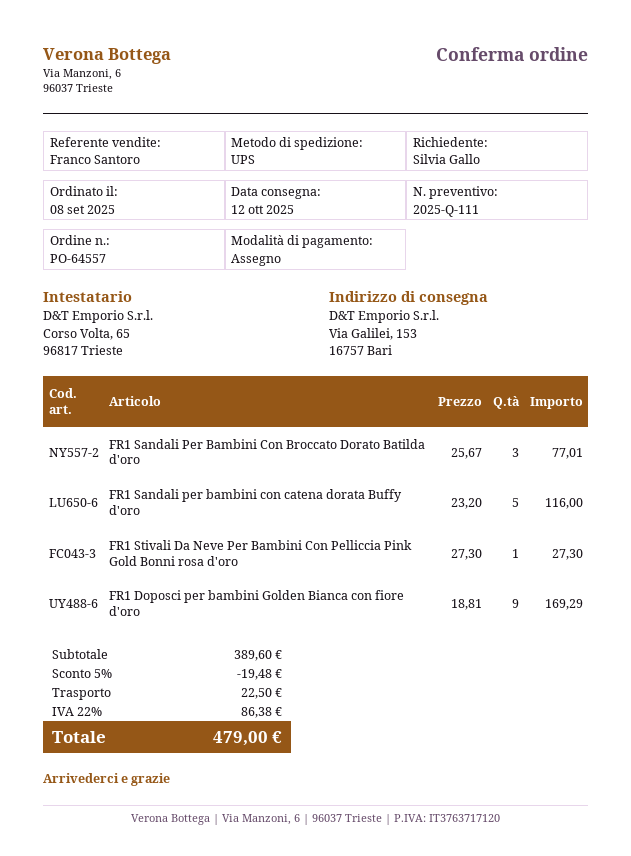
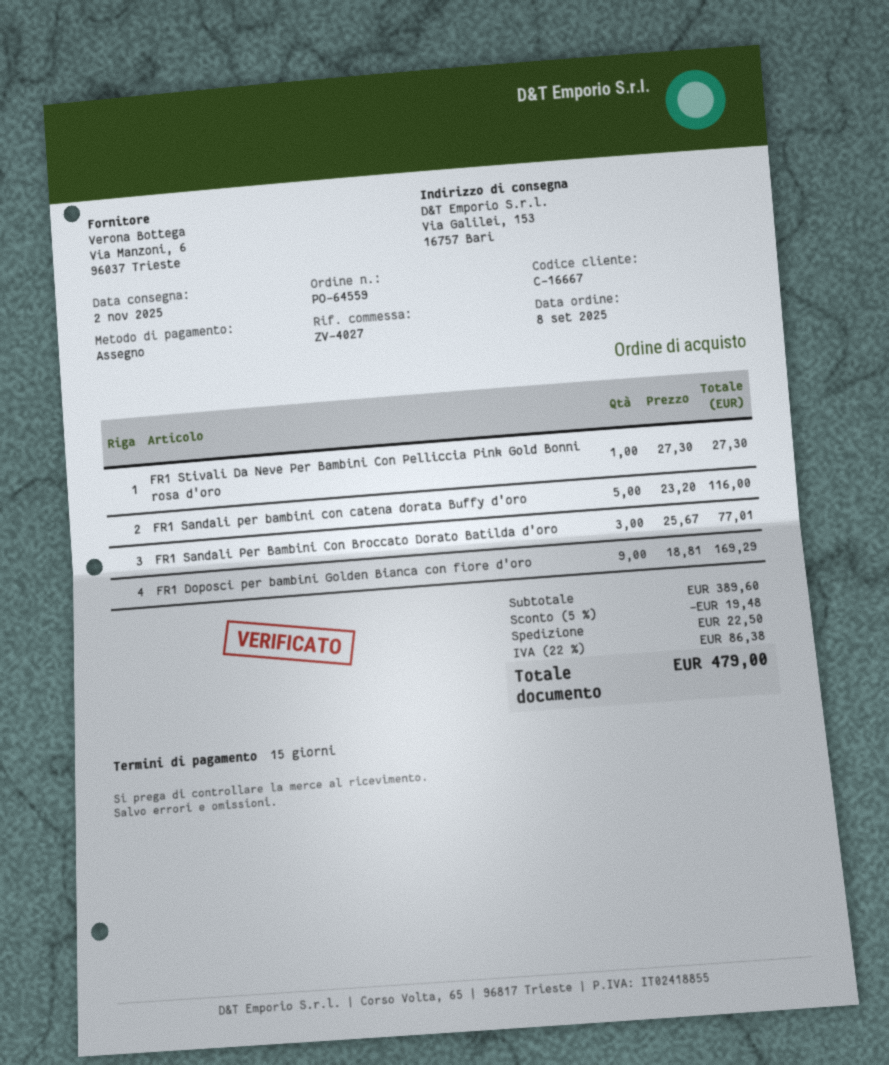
order number: PO-64557 -> PO-64559
delivery date: 2025-10-12 -> 2025-11-02

